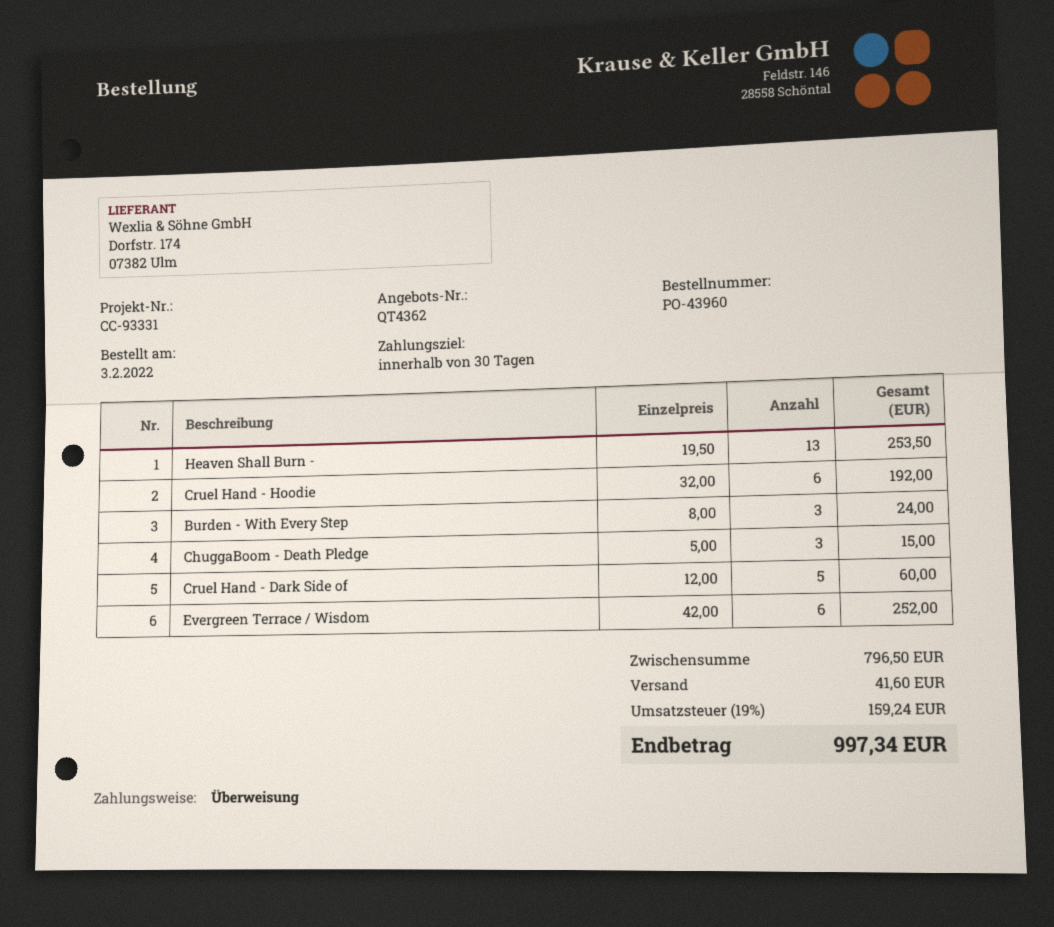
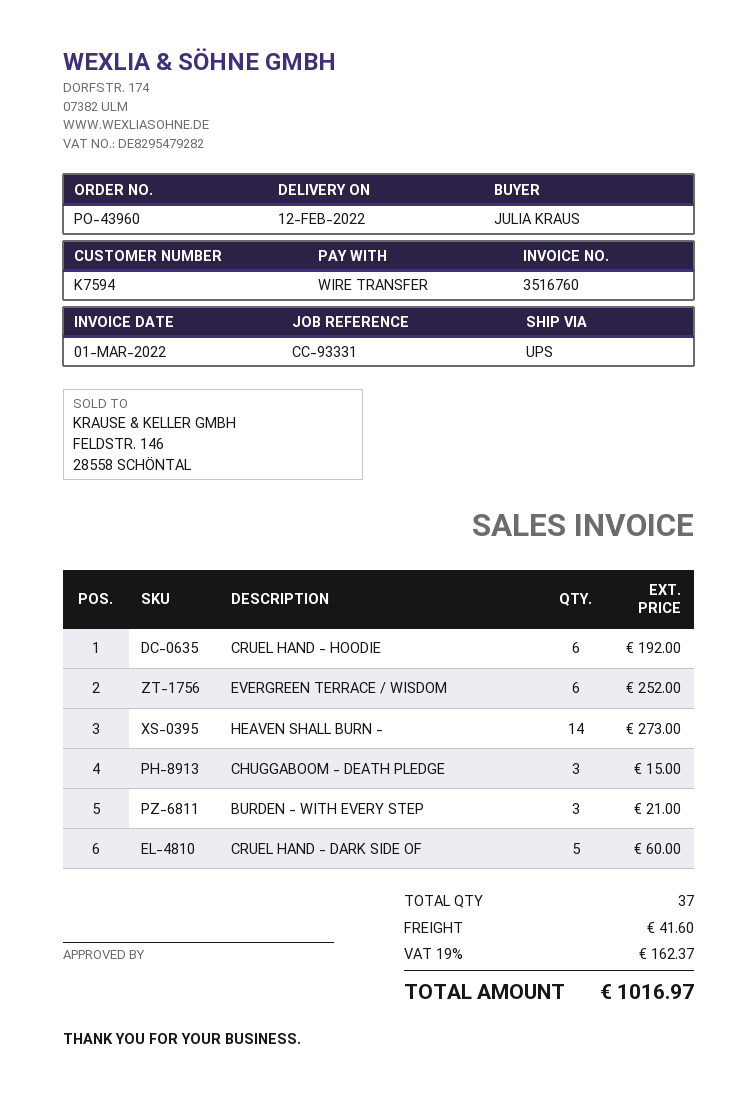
Heaven Shall Burn -: 13 for 253.50 -> 14 for 273.00
Burden - With Every Step: 3 for 24.00 -> 3 for 21.00
tax: 19% = 159.24 -> 19% = 162.37
total: 997.34 -> 1016.97

